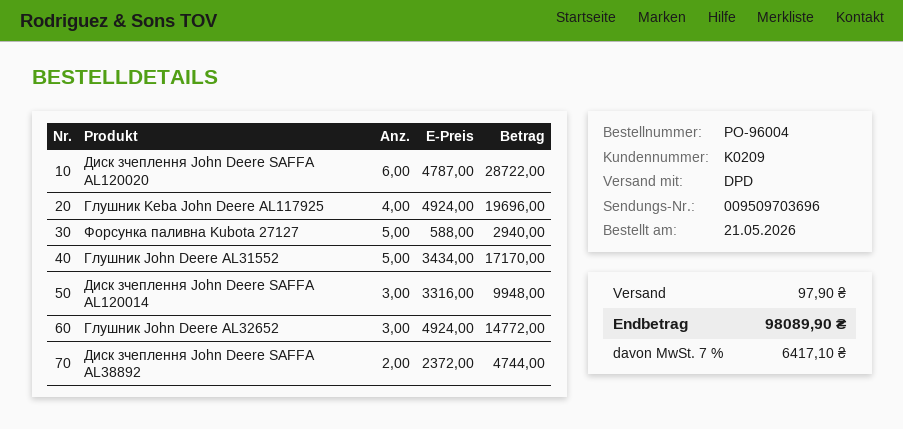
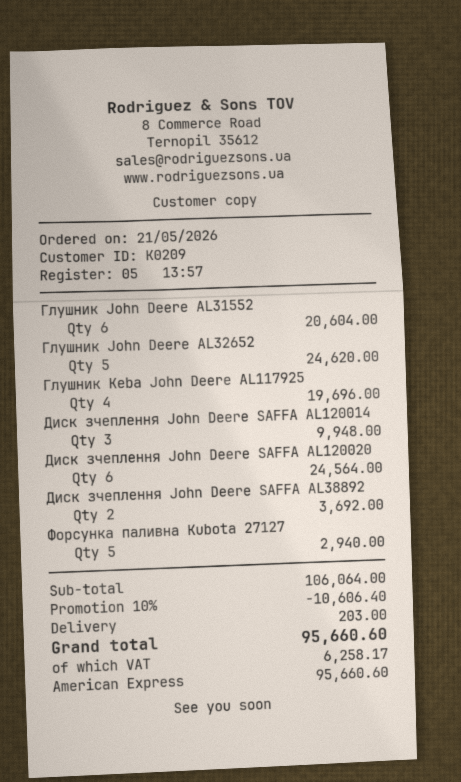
Диск зчеплення John Deere SAFFA AL120020: 6 for 28722.00 -> 6 for 24564.00
Глушник John Deere AL31552: 5 for 17170.00 -> 6 for 20604.00
Глушник John Deere AL32652: 3 for 14772.00 -> 5 for 24620.00
Диск зчеплення John Deere SAFFA AL38892: 2 for 4744.00 -> 2 for 3692.00
discount: none -> 10% = 10606.40
shipping: 97.90 -> 203.00
tax: 6417.10 -> 6258.17
total: 98089.90 -> 95660.60

